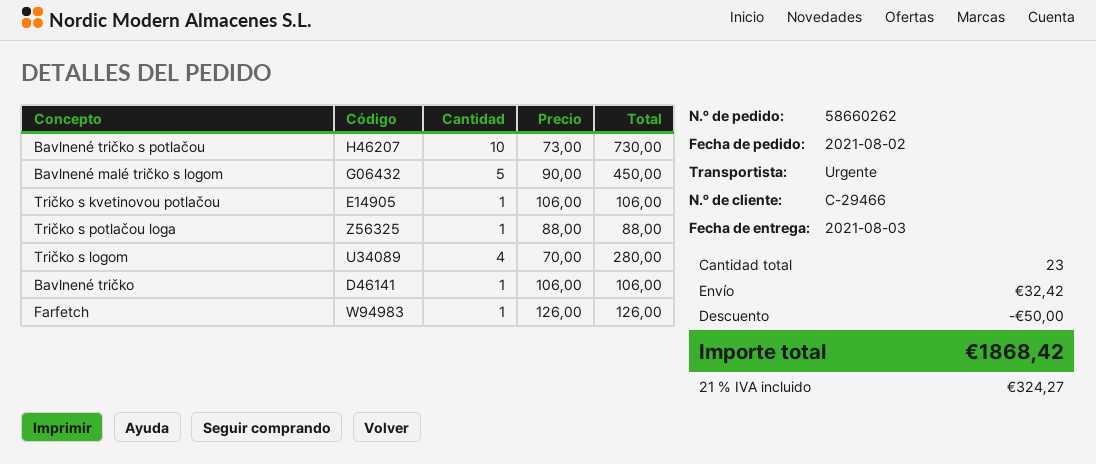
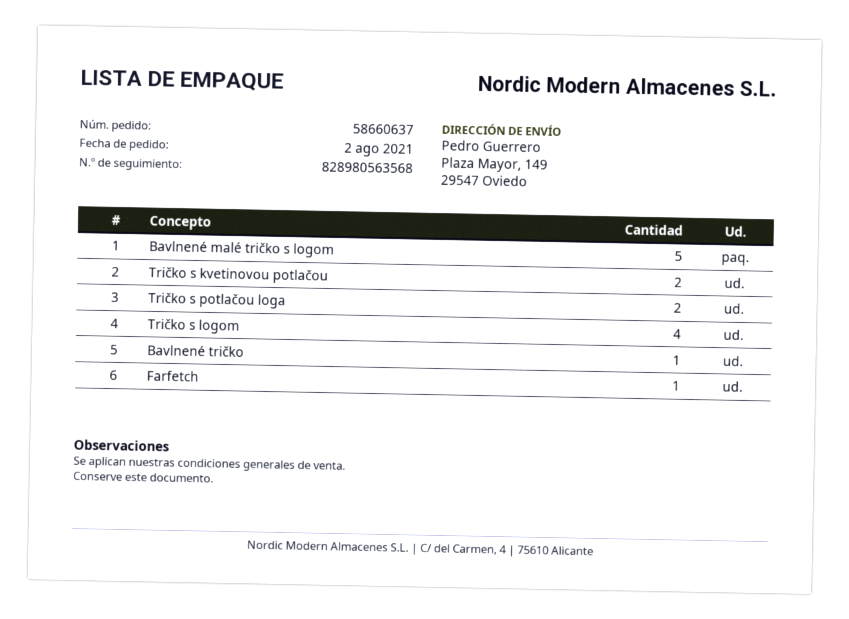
order number: 58660262 -> 58660637
Bavlnené tričko s potlačou: 10 -> none
Tričko s kvetinovou potlačou: 1 -> 2
Tričko s potlačou loga: 1 -> 2

